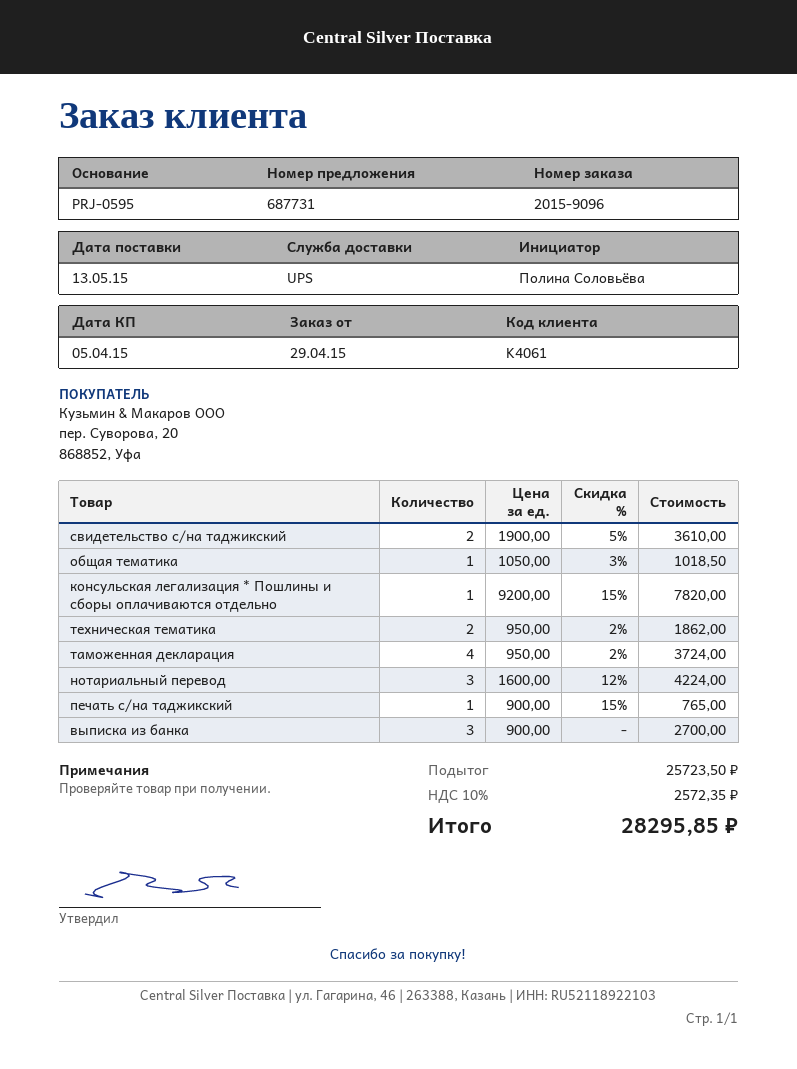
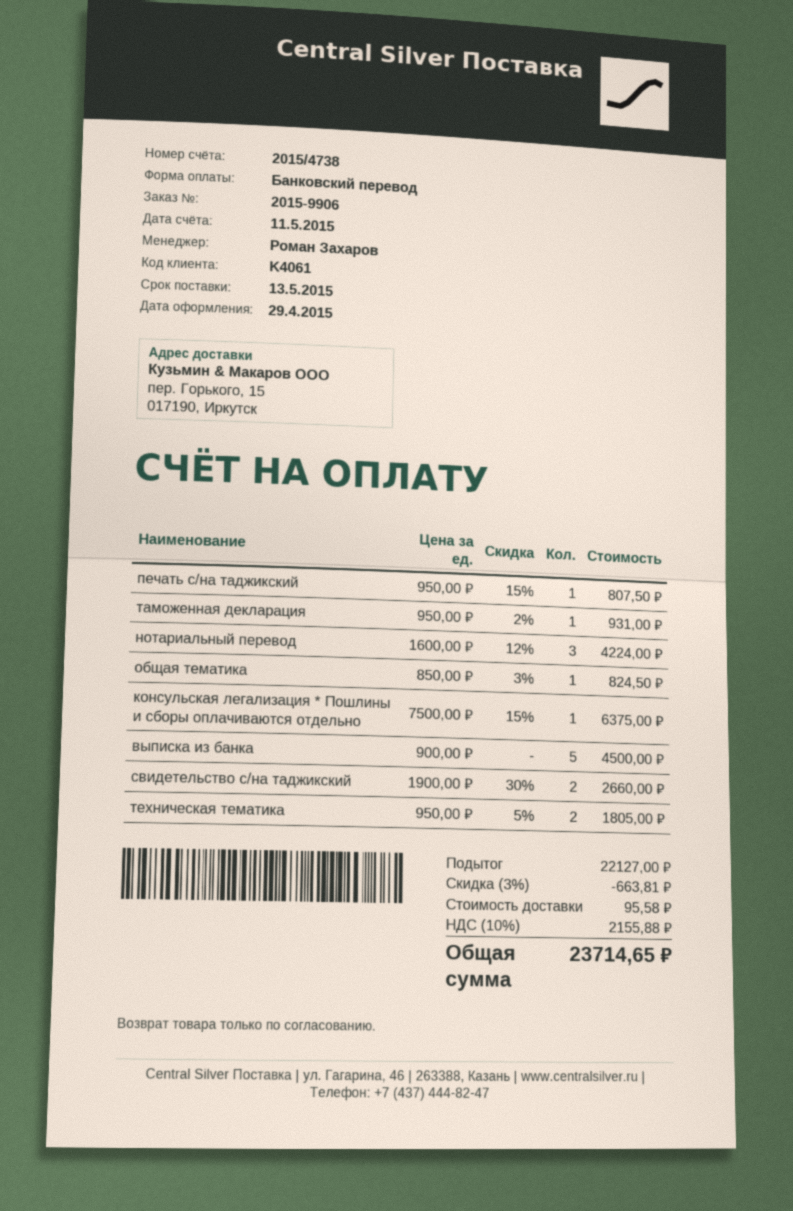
order number: 2015-9096 -> 2015-9906
свидетельство с/на таджикский: 2 x 1900.00 - 5% = 3610.00 -> 2 x 1900.00 - 30% = 2660.00
общая тематика: 1 x 1050.00 - 3% = 1018.50 -> 1 x 850.00 - 3% = 824.50
консульская легализация * Пошлины и сборы оплачиваются отдельно: 1 x 9200.00 - 15% = 7820.00 -> 1 x 7500.00 - 15% = 6375.00
техническая тематика: 2 x 950.00 - 2% = 1862.00 -> 2 x 950.00 - 5% = 1805.00
таможенная декларация: 4 x 950.00 - 2% = 3724.00 -> 1 x 950.00 - 2% = 931.00
печать с/на таджикский: 1 x 900.00 - 15% = 765.00 -> 1 x 950.00 - 15% = 807.50
выписка из банка: 3 x 900.00 = 2700.00 -> 5 x 900.00 = 4500.00
subtotal: 25723.50 -> 22127.00
discount: none -> 3% = 663.81
shipping: none -> 95.58
tax: 10% = 2572.35 -> 10% = 2155.88
total: 28295.85 -> 23714.65

